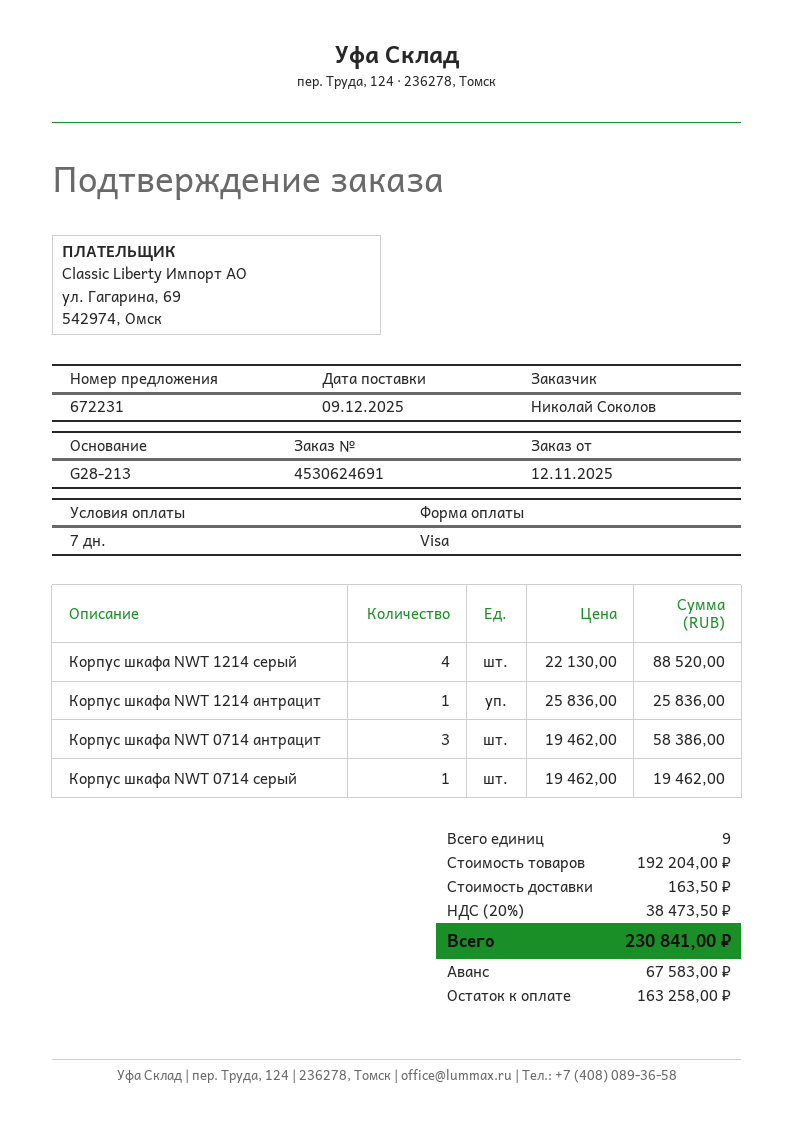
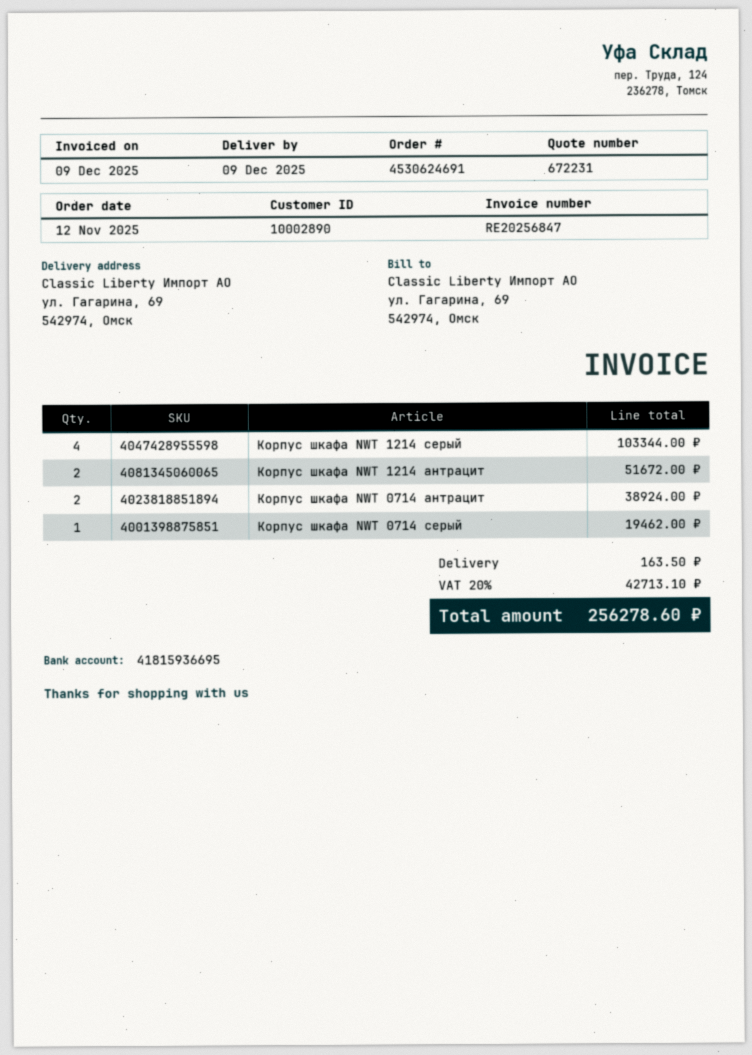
Корпус шкафа NWT 1214 серый: 4 for 88520.00 -> 4 for 103344.00
Корпус шкафа NWT 1214 антрацит: 1 for 25836.00 -> 2 for 51672.00
Корпус шкафа NWT 0714 антрацит: 3 for 58386.00 -> 2 for 38924.00
tax: 20% = 38473.50 -> 20% = 42713.10
total: 230841.00 -> 256278.60

